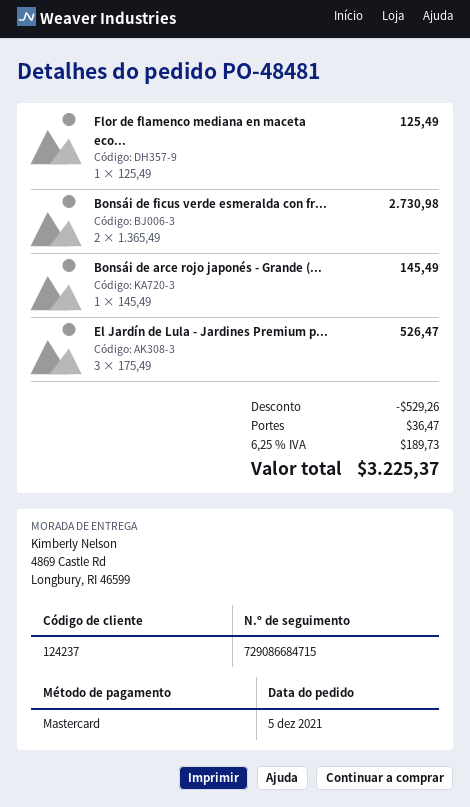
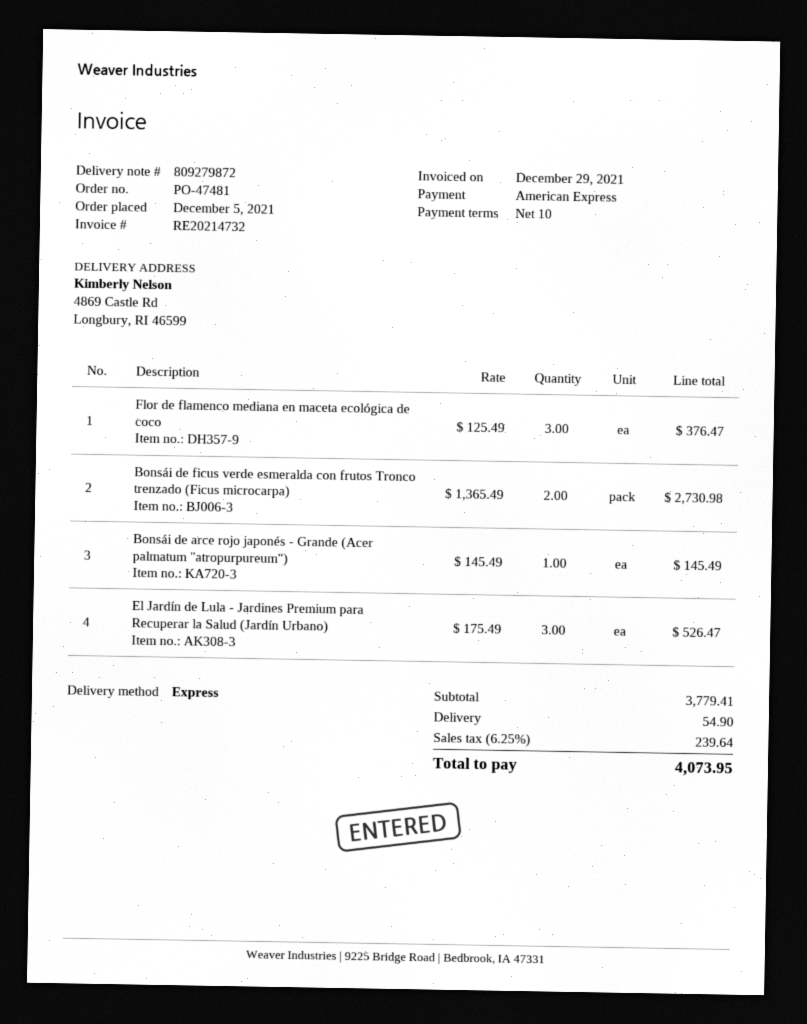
order number: PO-48481 -> PO-47481
payment method: Mastercard -> American Express
Flor de flamenco mediana en maceta eco...: 1 x 125.49 = 125.49 -> 3 x 125.49 = 376.47
discount: 529.26 -> none
shipping: 36.47 -> 54.90
tax: 6.25% = 189.73 -> 6.25% = 239.64
total: 3225.37 -> 4073.95

